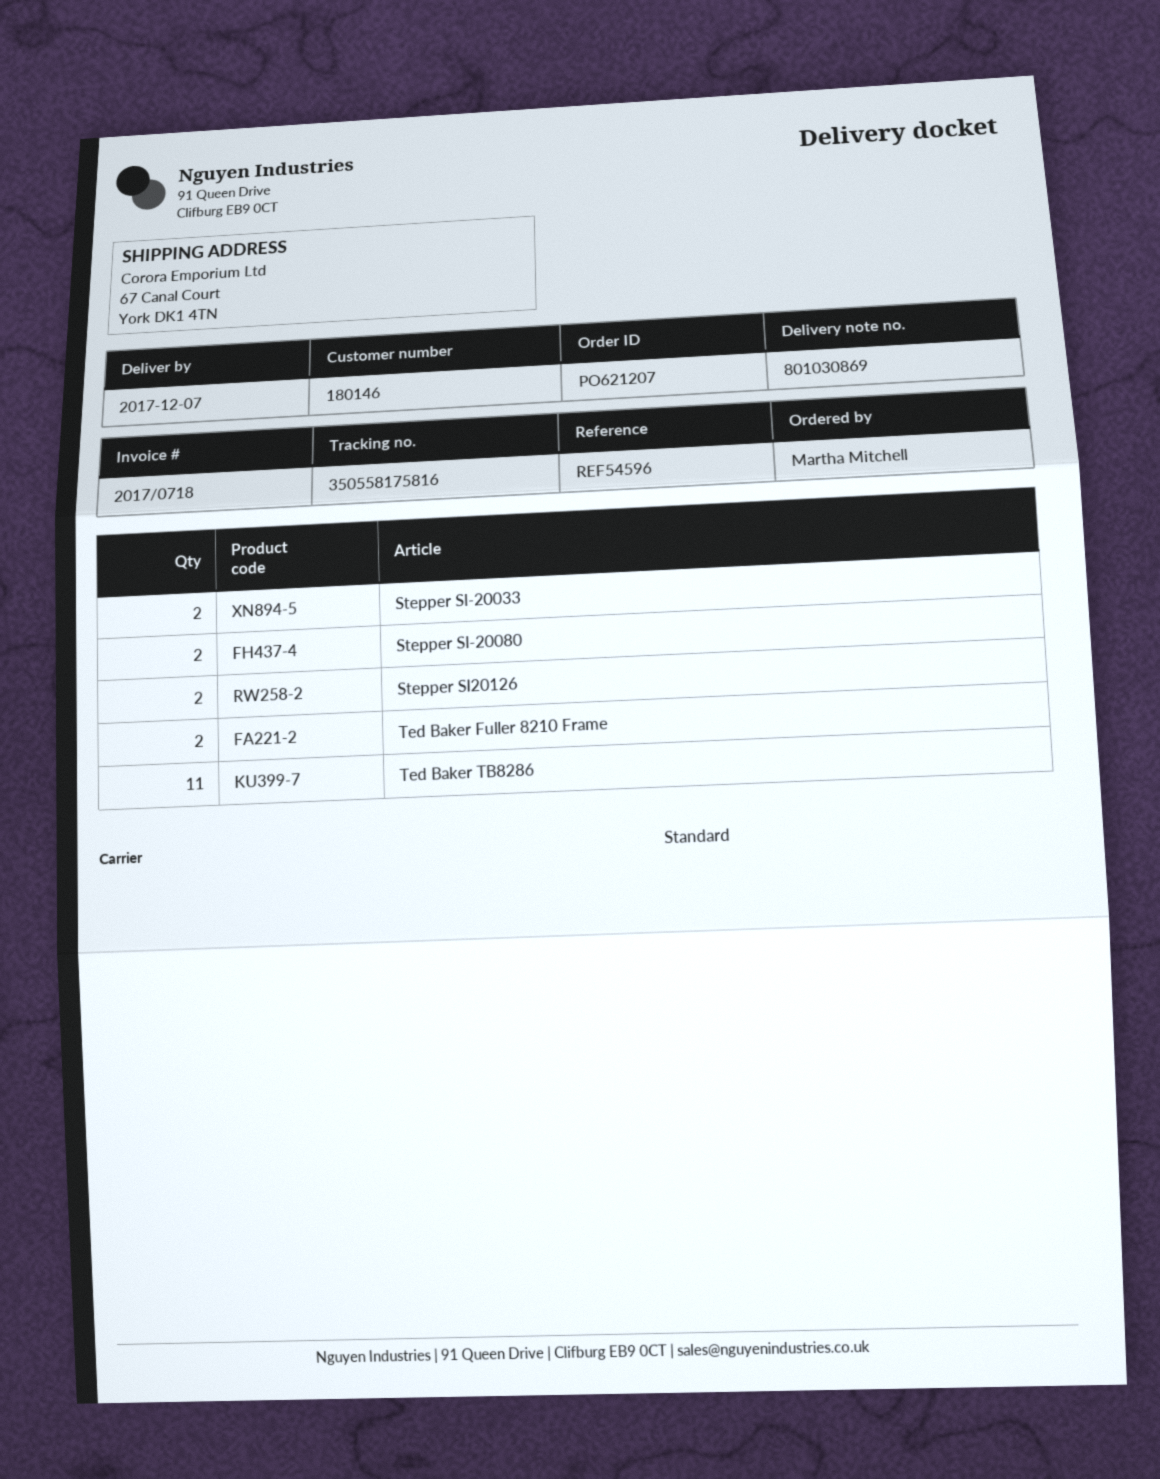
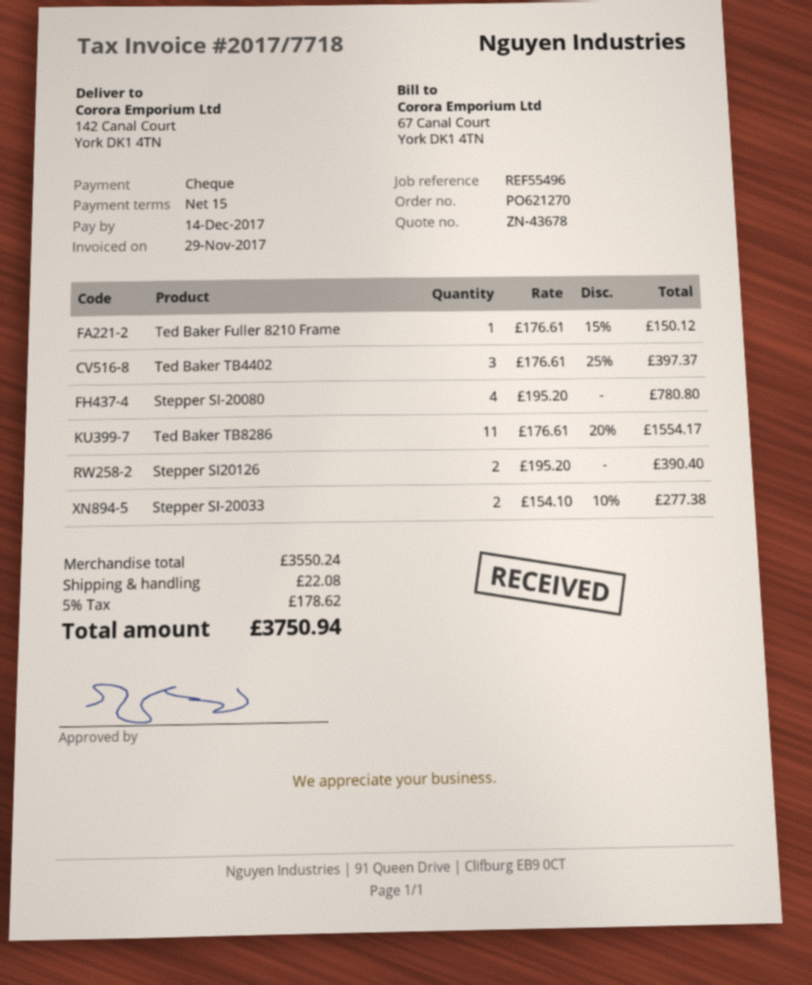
order number: PO621207 -> PO621270
invoice number: 2017/0718 -> 2017/7718
reference: REF54596 -> REF55496
ship to: 67 Canal Court, York DK1 4TN -> 142 Canal Court, York DK1 4TN
Stepper SI-20080: 2 -> 4
Ted Baker Fuller 8210 Frame: 2 -> 1
Ted Baker TB4402: none -> 3

